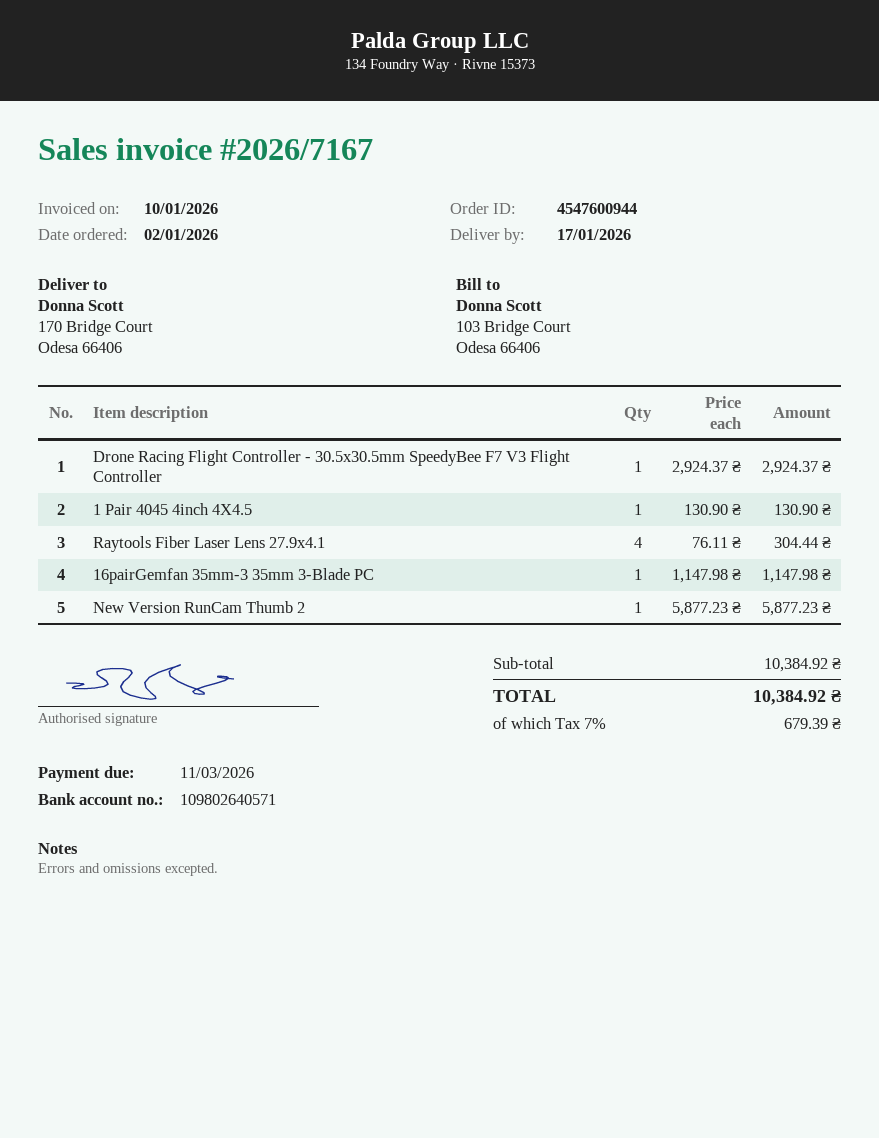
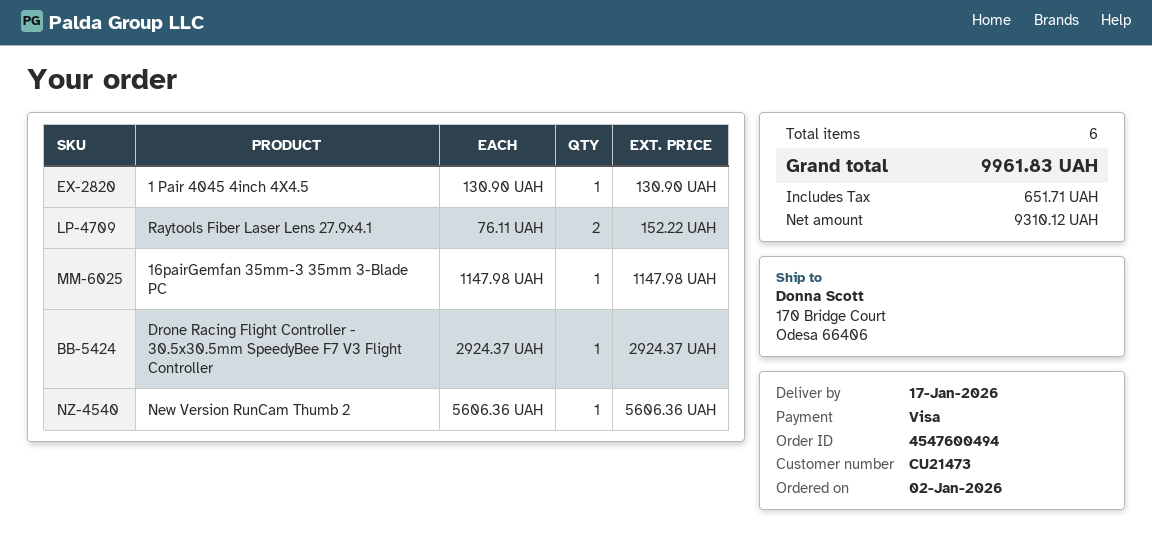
order number: 4547600944 -> 4547600494
Raytools Fiber Laser Lens 27.9x4.1: 4 x 76.11 = 304.44 -> 2 x 76.11 = 152.22
New Version RunCam Thumb 2: 1 x 5877.23 = 5877.23 -> 1 x 5606.36 = 5606.36
tax: 679.39 -> 651.71
total: 10384.92 -> 9961.83

